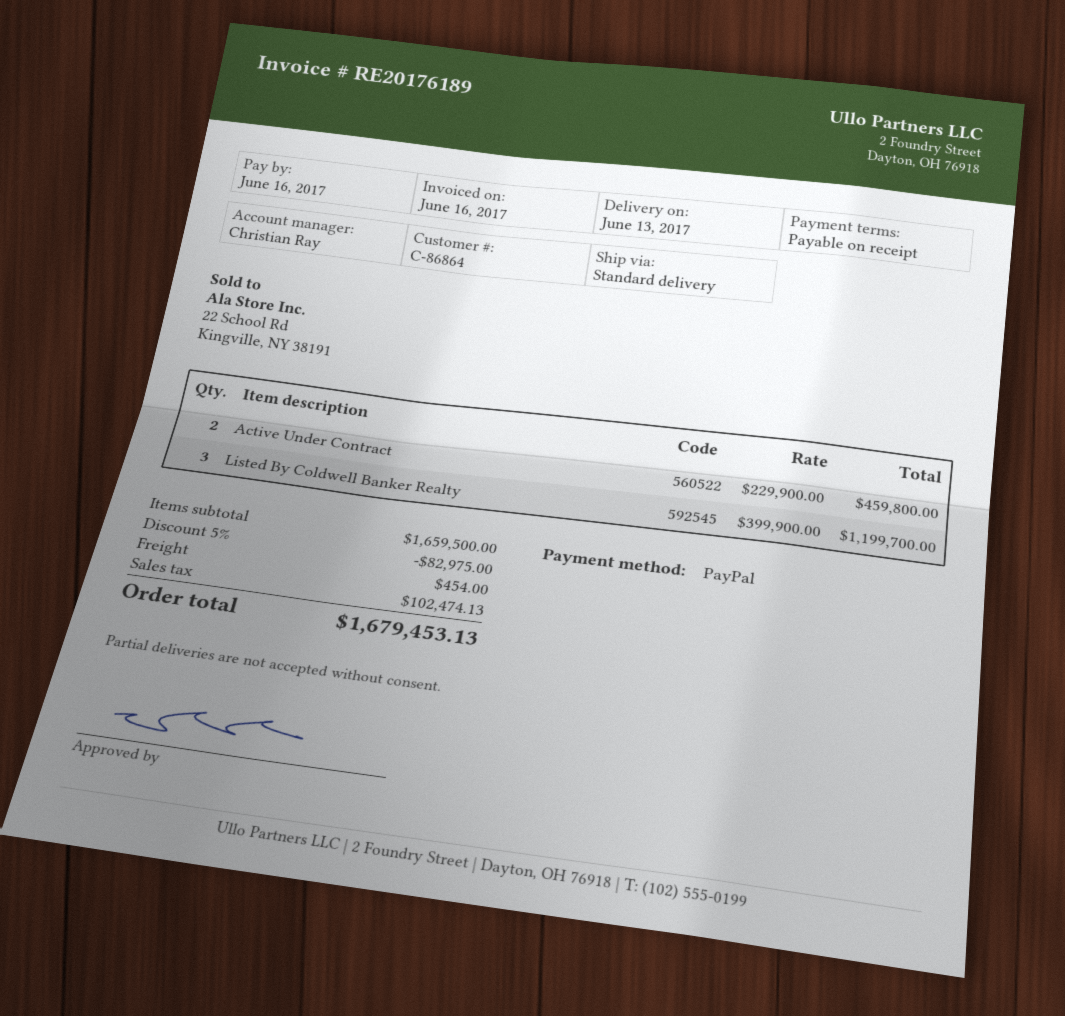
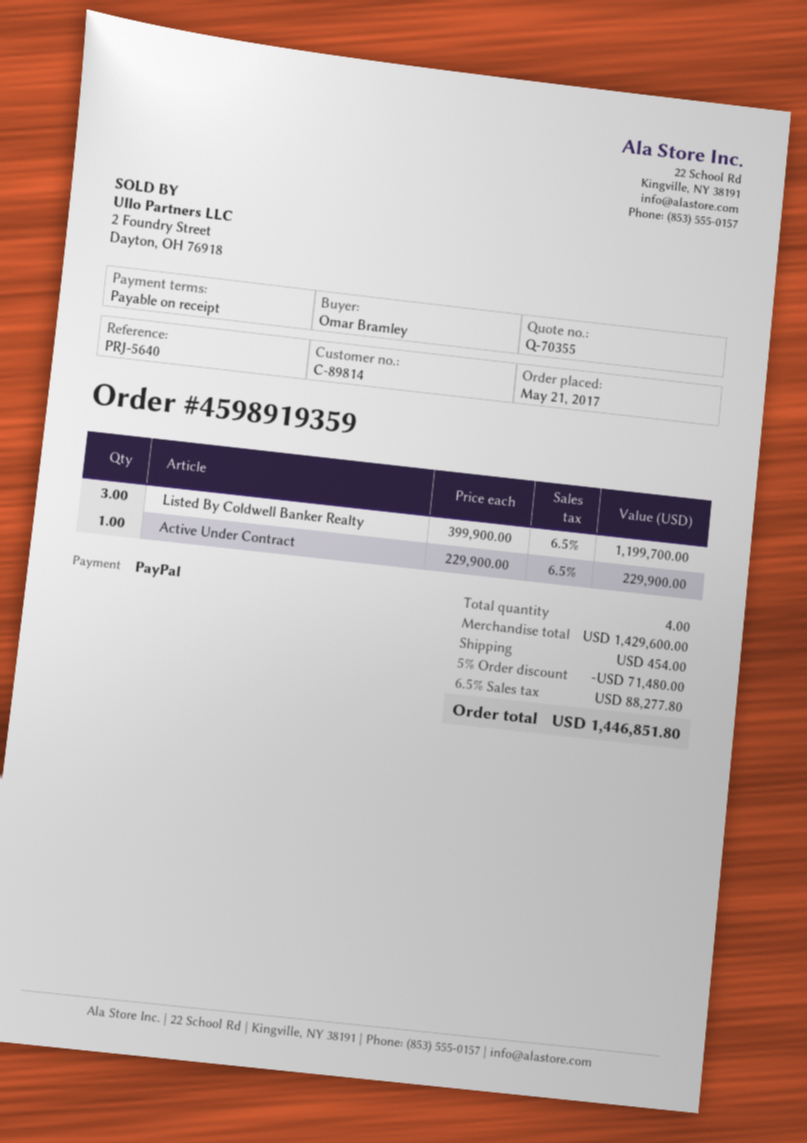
customer number: C-86864 -> C-89814
Active Under Contract: 2 x 229900.00 = 459800.00 -> 1 x 229900.00 = 229900.00
subtotal: 1659500.00 -> 1429600.00
discount: 5% = 82975.00 -> 5% = 71480.00
tax: 102474.13 -> 88277.80
total: 1679453.13 -> 1446851.80

